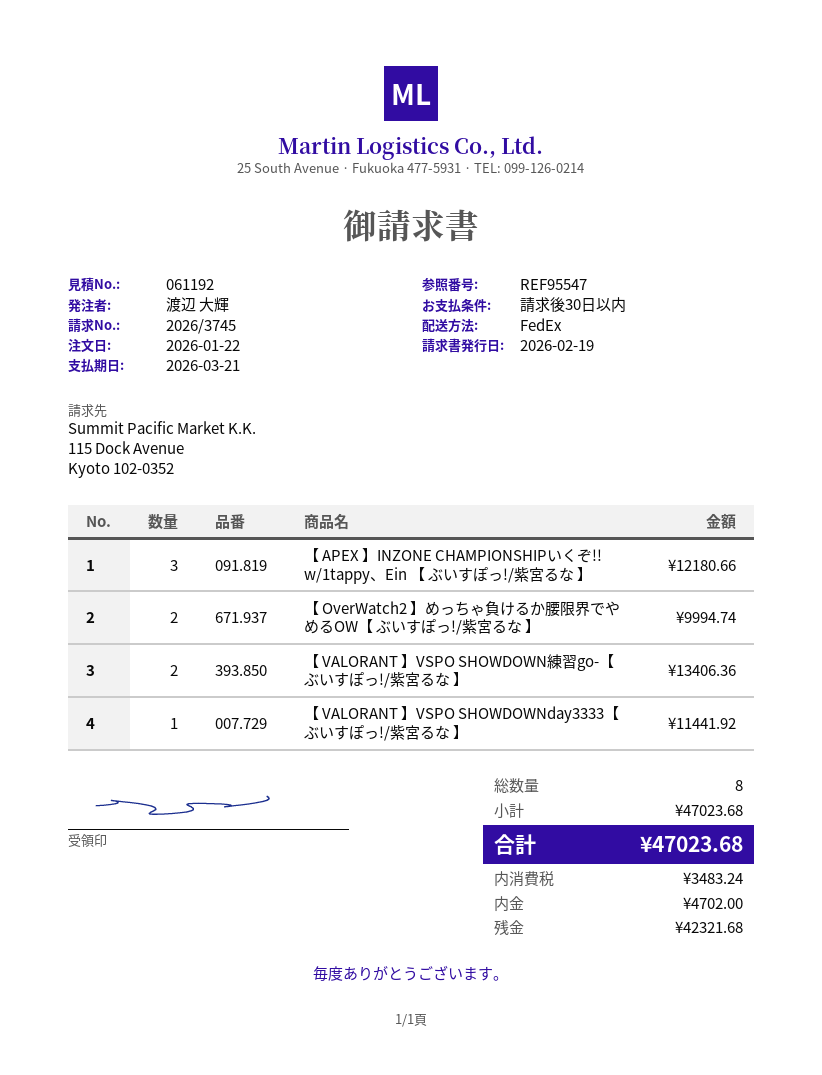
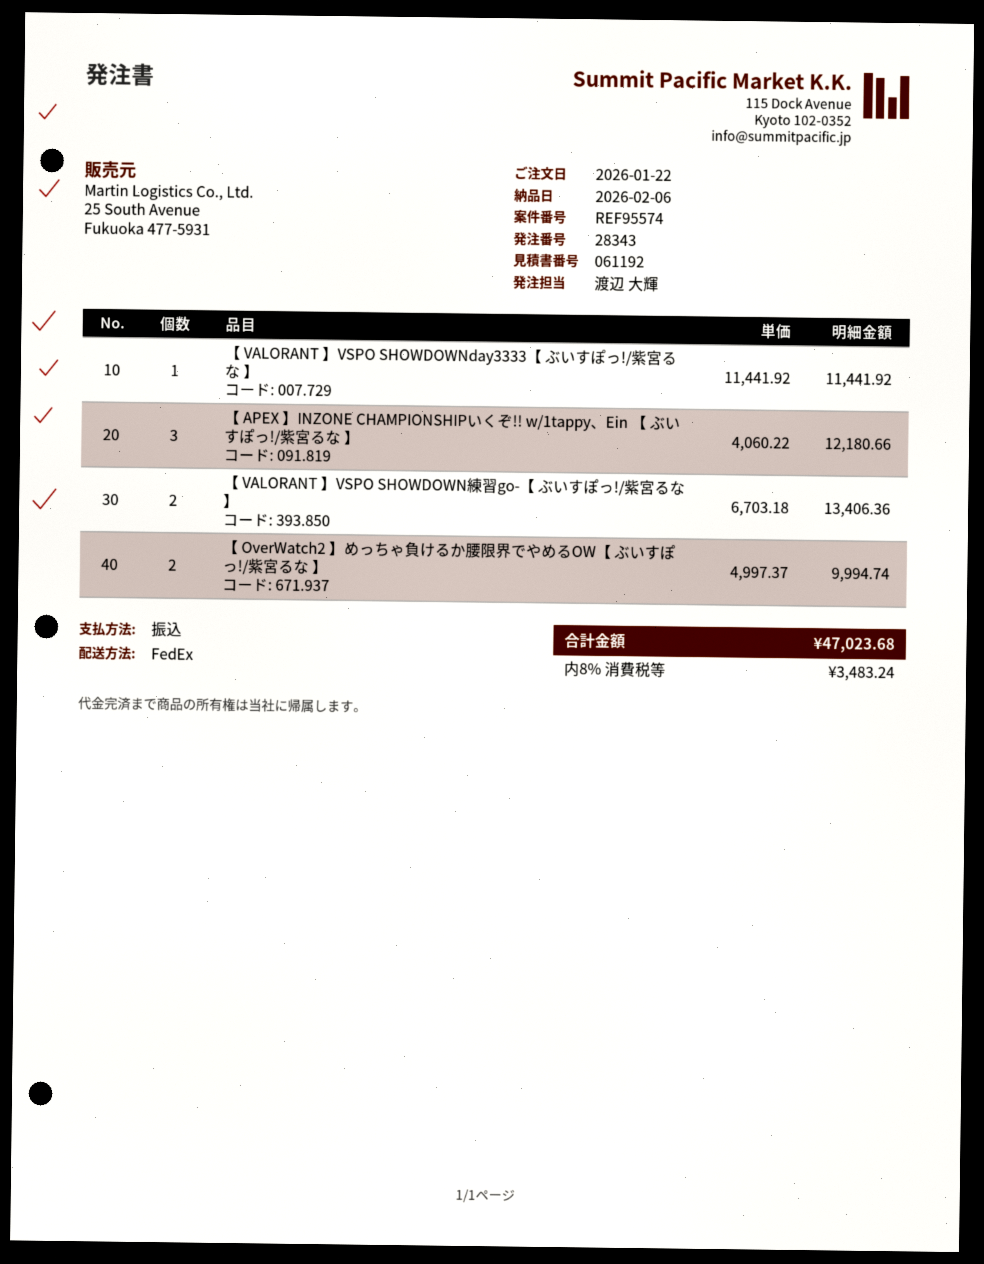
reference: REF95547 -> REF95574

